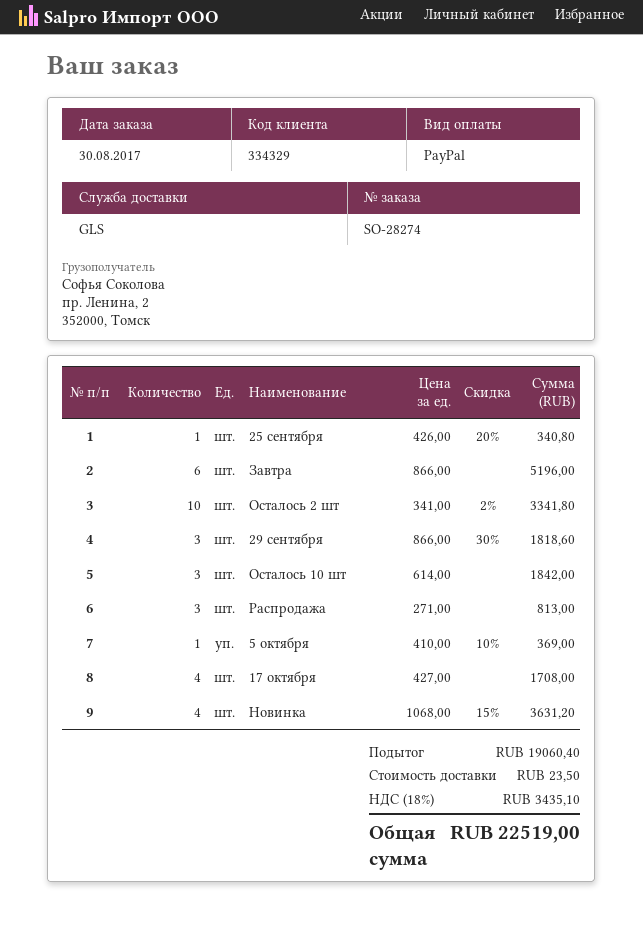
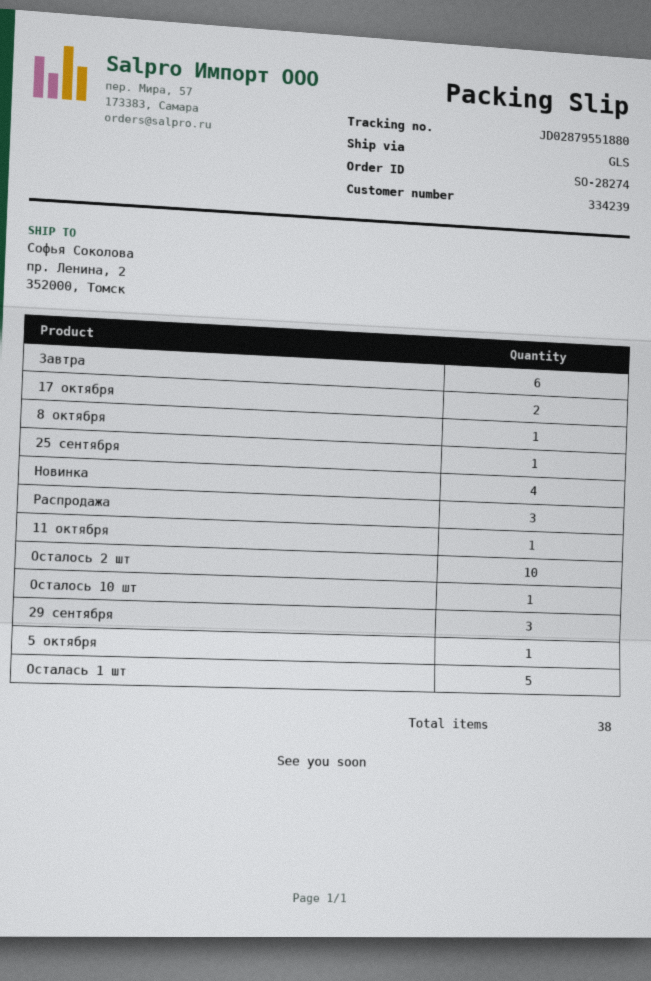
customer number: 334329 -> 334239
Осталось 10 шт: 3 -> 1
17 октября: 4 -> 2
8 октября: none -> 1
11 октября: none -> 1
Осталась 1 шт: none -> 5

